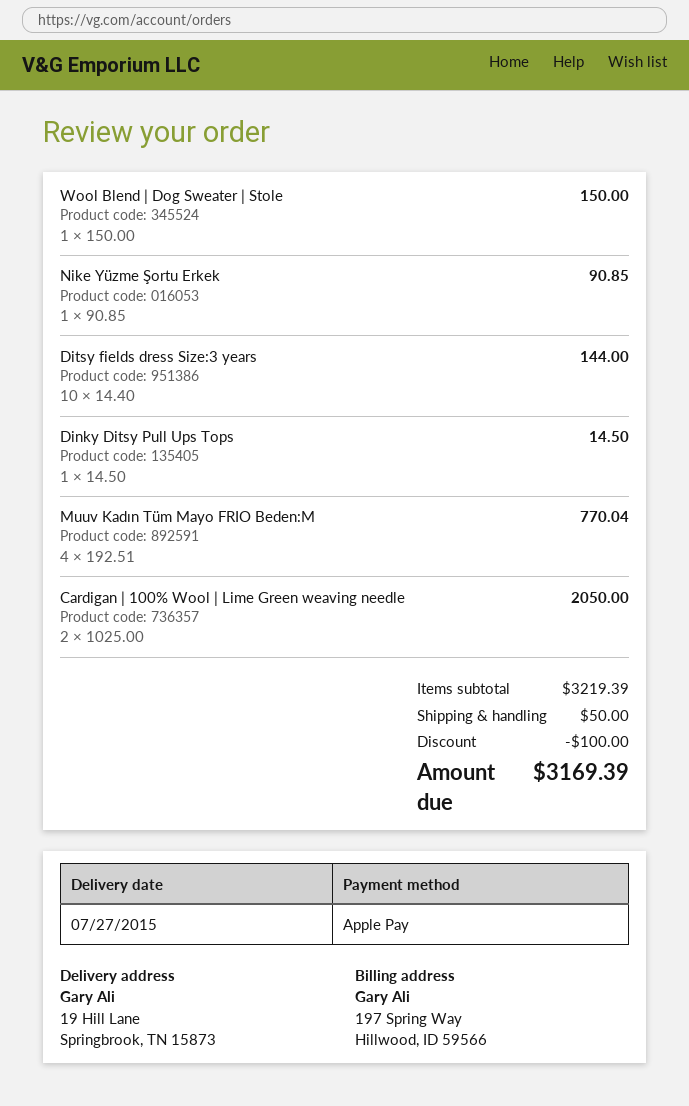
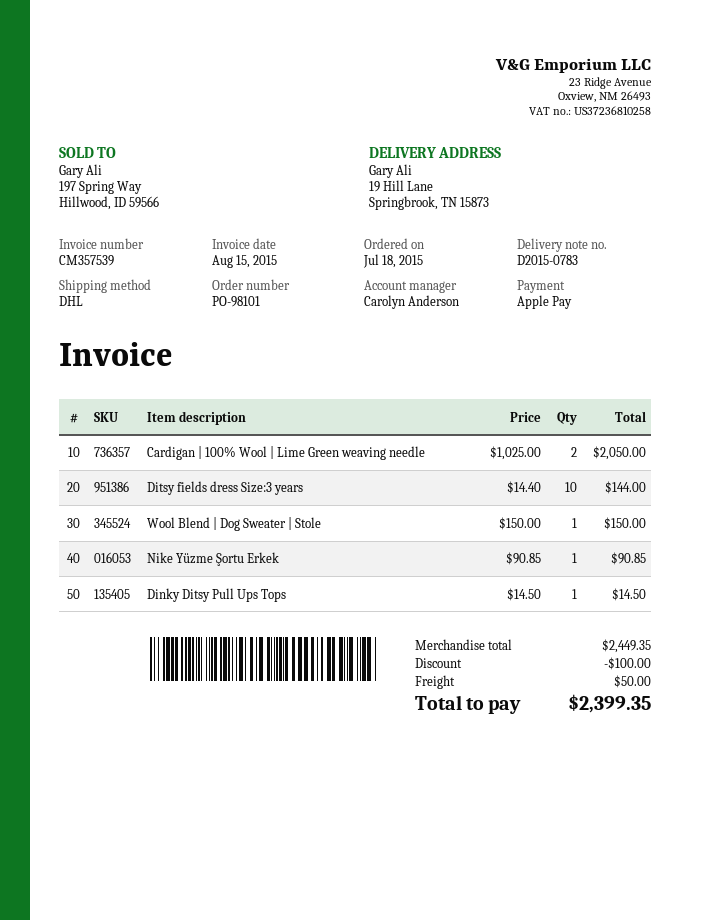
Muuv Kadın Tüm Mayo FRIO Beden:M: 4 x 192.51 = 770.04 -> none
subtotal: 3219.39 -> 2449.35
total: 3169.39 -> 2399.35

